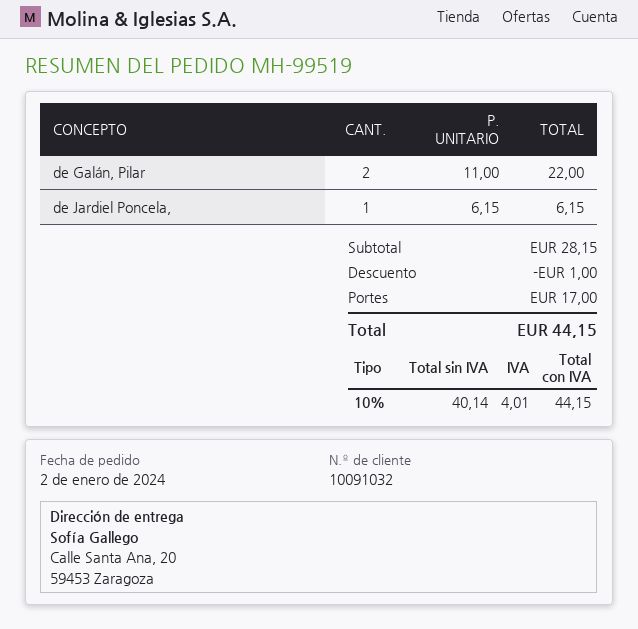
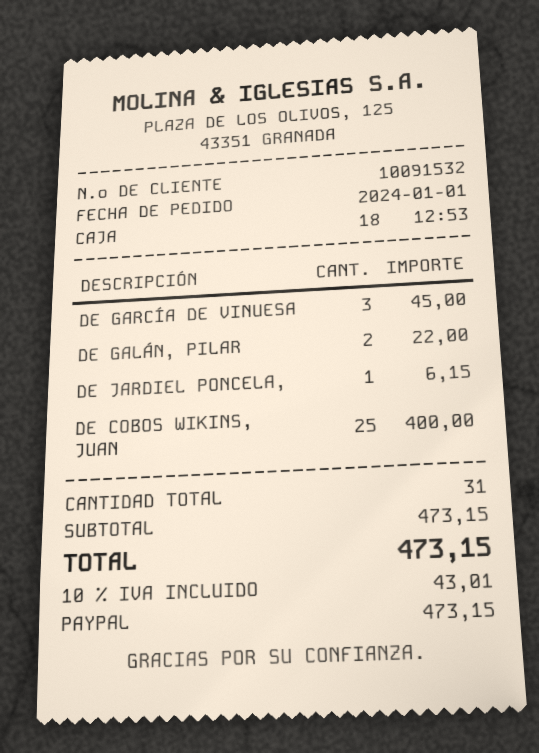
order date: 2024-01-02 -> 2024-01-01
customer number: 10091032 -> 10091532
DE GARCÍA DE VINUESA: none -> 3 for 45.00
DE COBOS WIKINS, JUAN: none -> 25 for 400.00
subtotal: 28.15 -> 473.15
discount: 1.00 -> none
shipping: 17.00 -> none
tax: 10% = 4.01 -> 10% = 43.01
total: 44.15 -> 473.15

